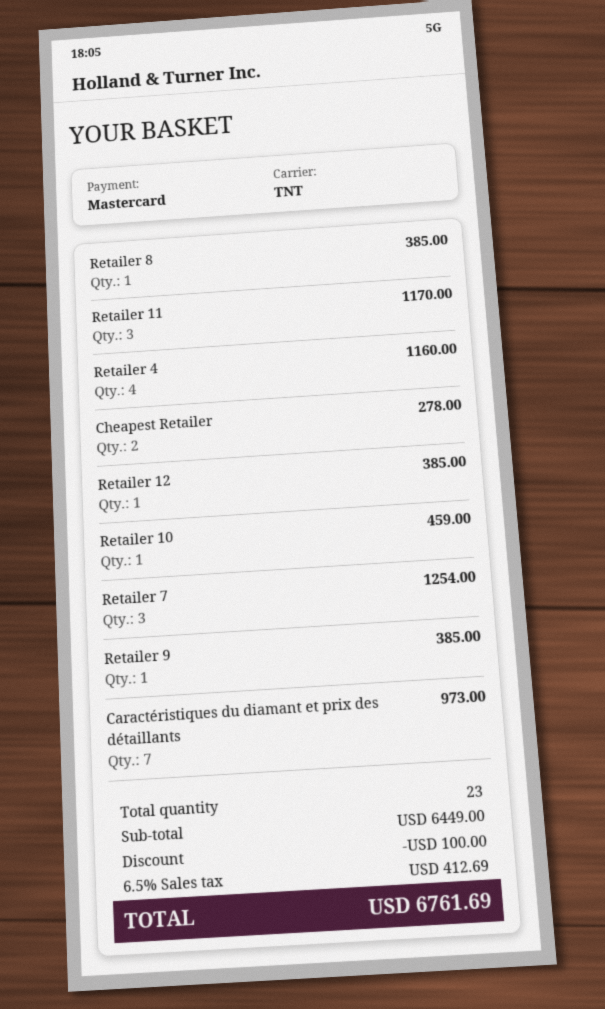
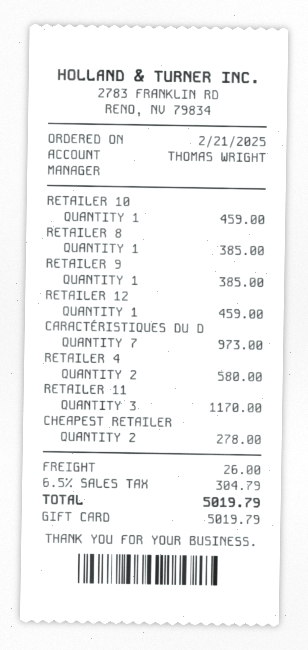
payment method: Mastercard -> gift card
Retailer 4: 4 for 1160.00 -> 2 for 580.00
Retailer 12: 1 for 385.00 -> 1 for 459.00
Retailer 7: 3 for 1254.00 -> none
discount: 100.00 -> none
shipping: none -> 26.00
tax: 6.5% = 412.69 -> 6.5% = 304.79
total: 6761.69 -> 5019.79

